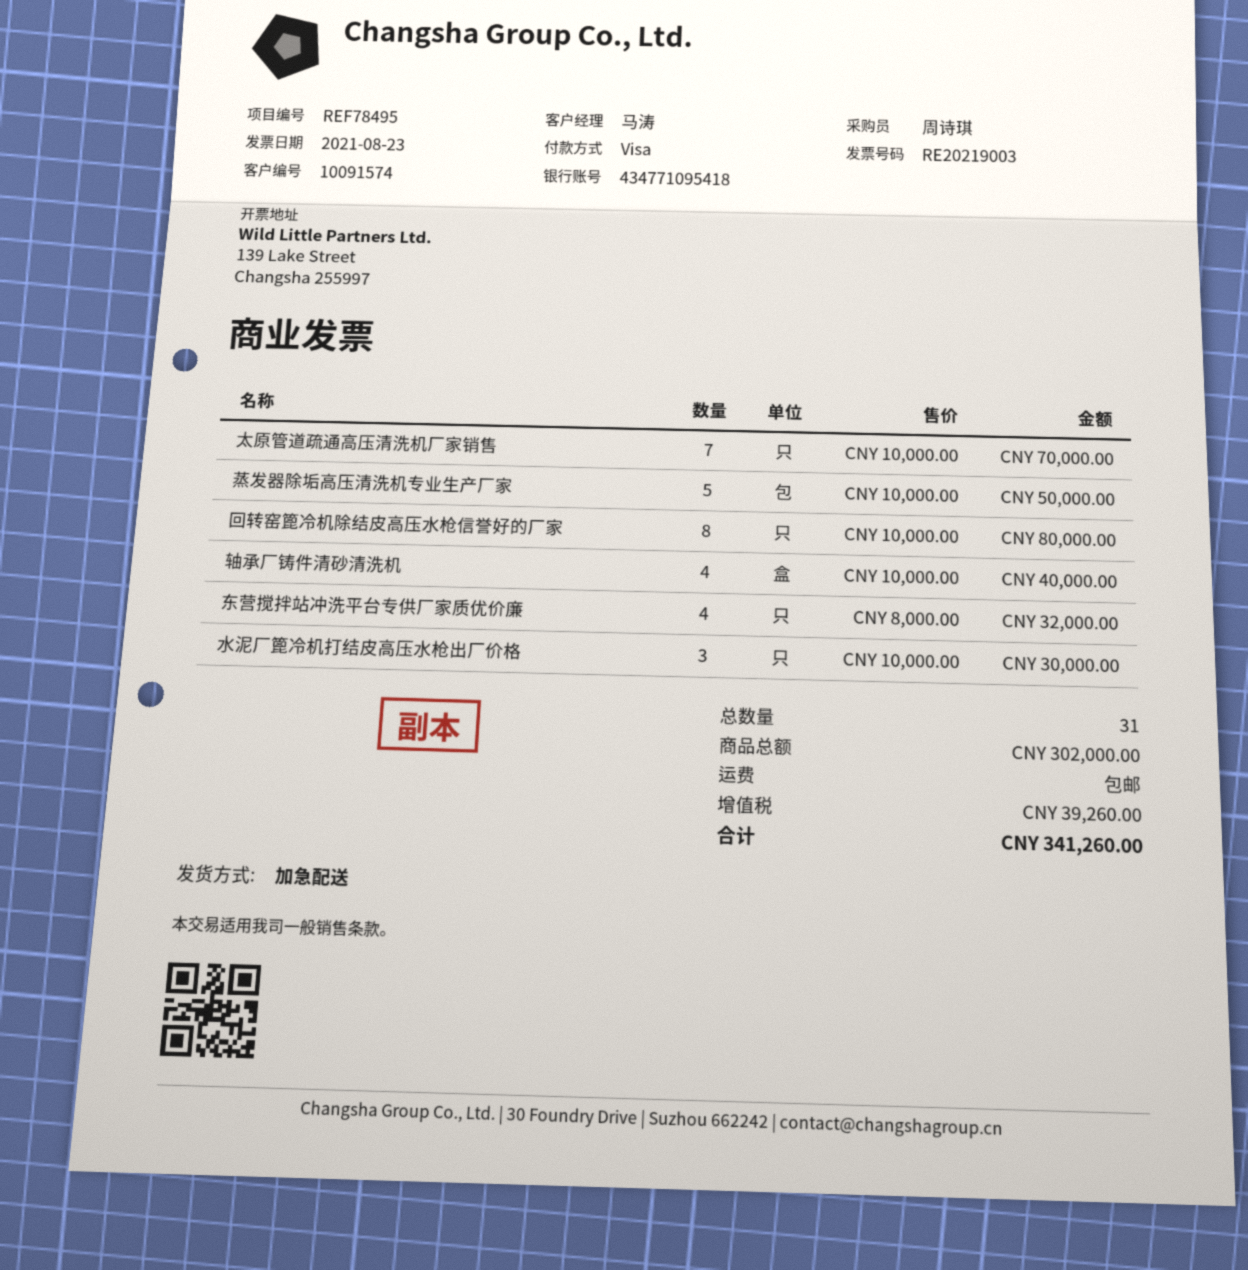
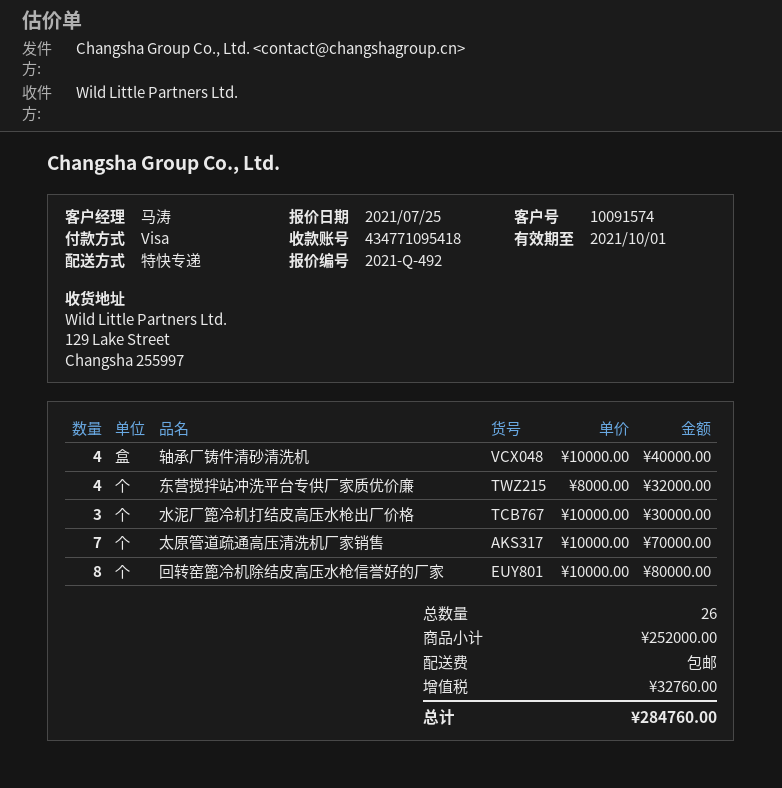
蒸发器除垢高压清洗机专业生产厂家: 5 x 10000.00 = 50000.00 -> none
total quantity: 31 -> 26
subtotal: 302000.00 -> 252000.00
tax: 39260.00 -> 32760.00
total: 341260.00 -> 284760.00

